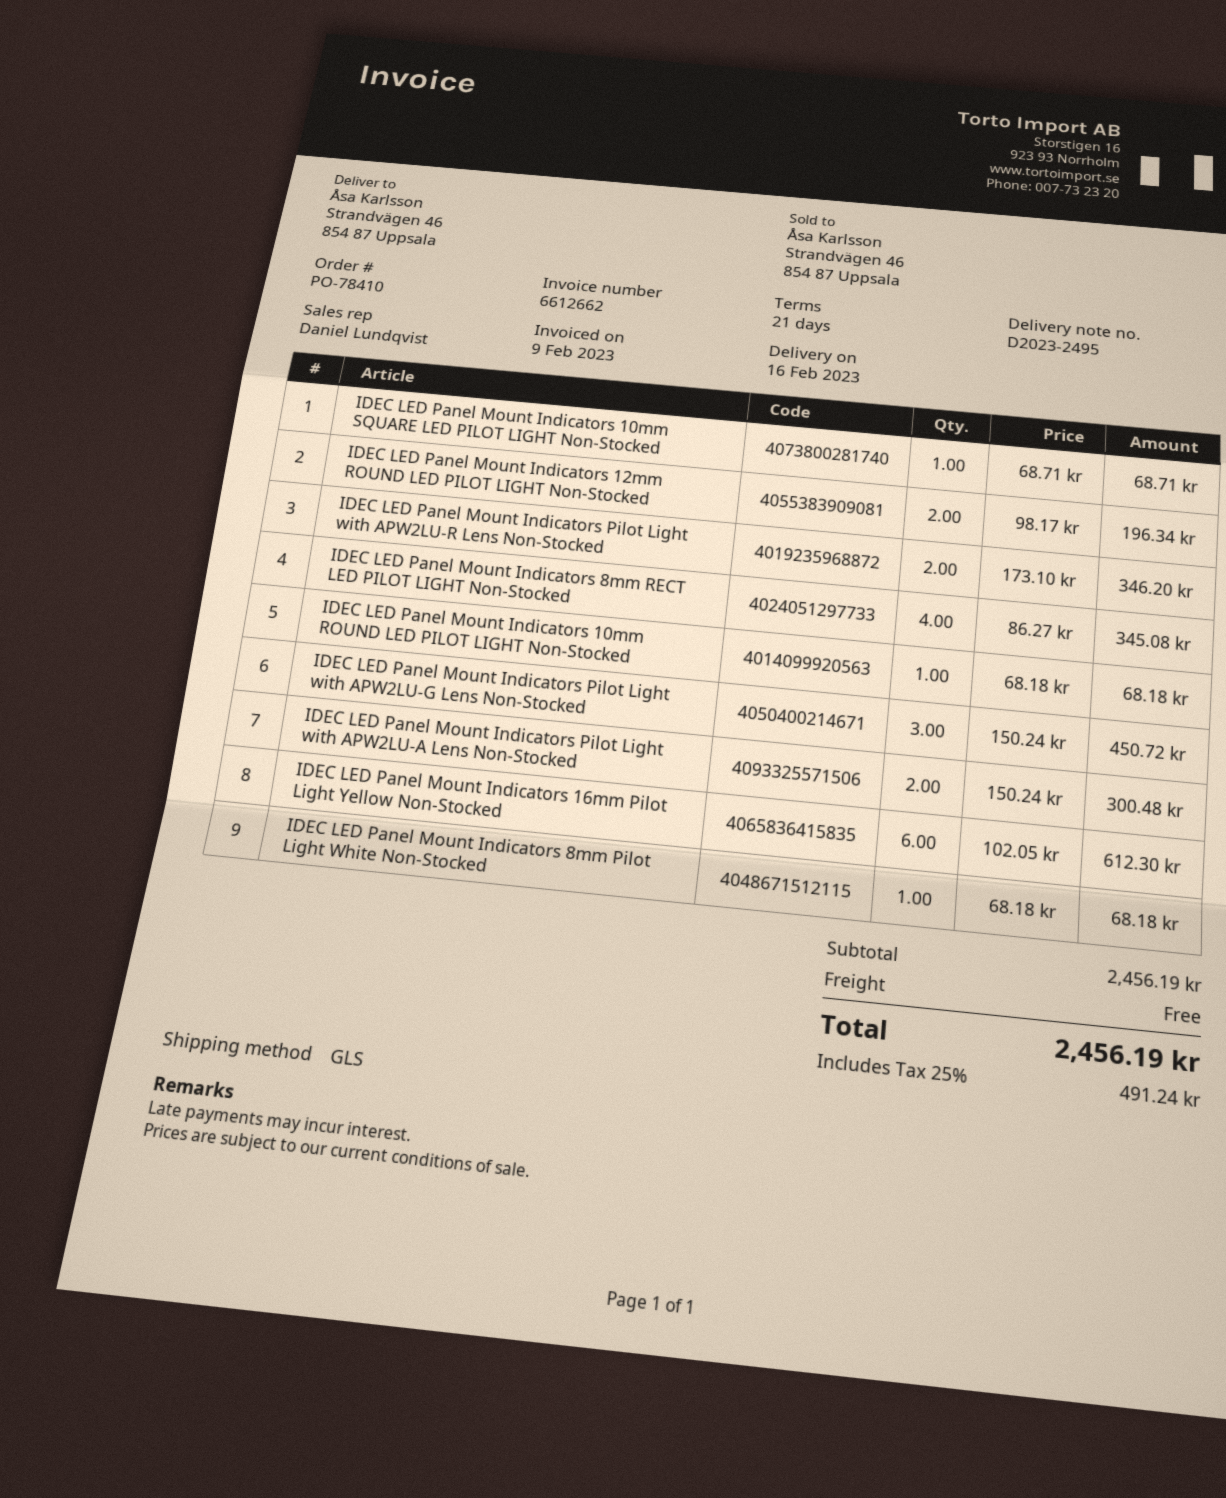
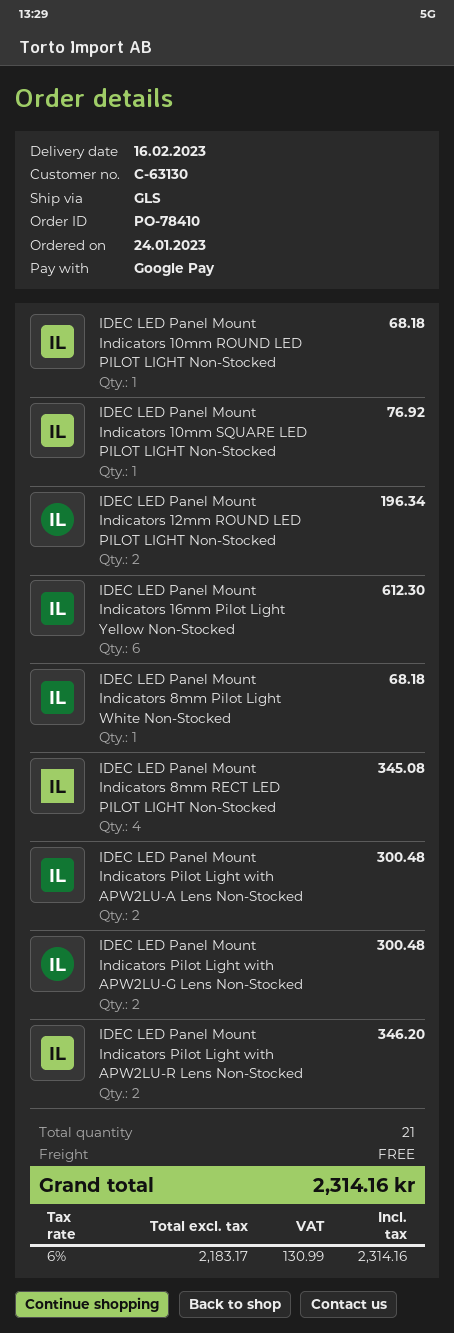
IDEC LED Panel Mount Indicators 10mm SQUARE LED PILOT LIGHT Non-Stocked: 1 for 68.71 -> 1 for 76.92
IDEC LED Panel Mount Indicators Pilot Light with APW2LU-G Lens Non-Stocked: 3 for 450.72 -> 2 for 300.48
tax: 25% = 491.24 -> 6% = 130.99
total: 2456.19 -> 2314.16

